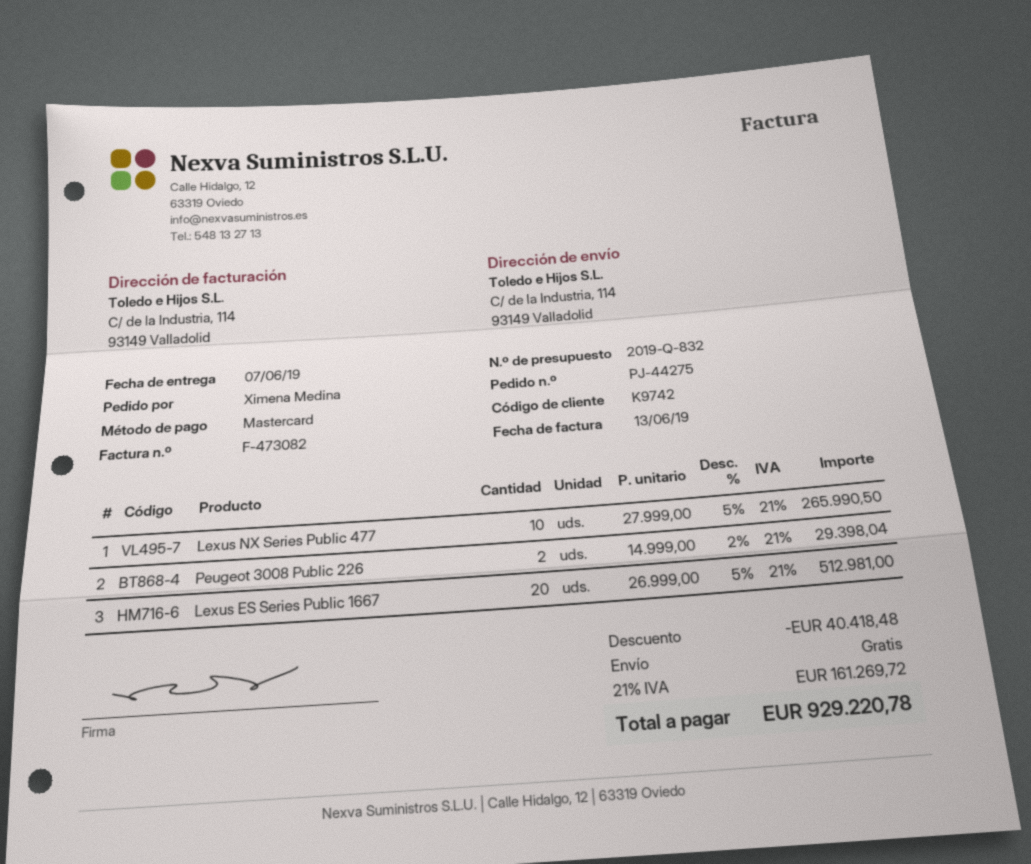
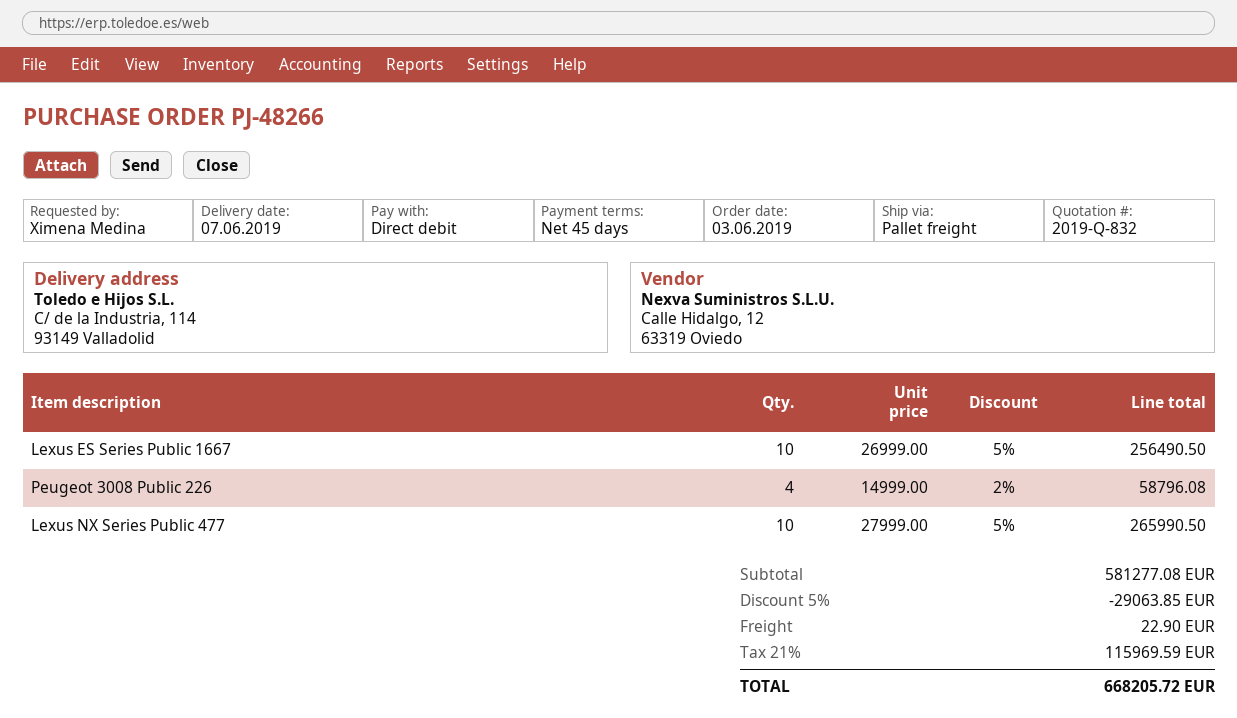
order number: PJ-44275 -> PJ-48266
payment method: Mastercard -> direct debit
Peugeot 3008 Public 226: 2 x 14999.00 - 2% = 29398.04 -> 4 x 14999.00 - 2% = 58796.08
Lexus ES Series Public 1667: 20 x 26999.00 - 5% = 512981.00 -> 10 x 26999.00 - 5% = 256490.50
discount: 40418.48 -> 29063.85
shipping: 0.00 -> 22.90
tax: 21% = 161269.72 -> 21% = 115969.59
total: 929220.78 -> 668205.72

